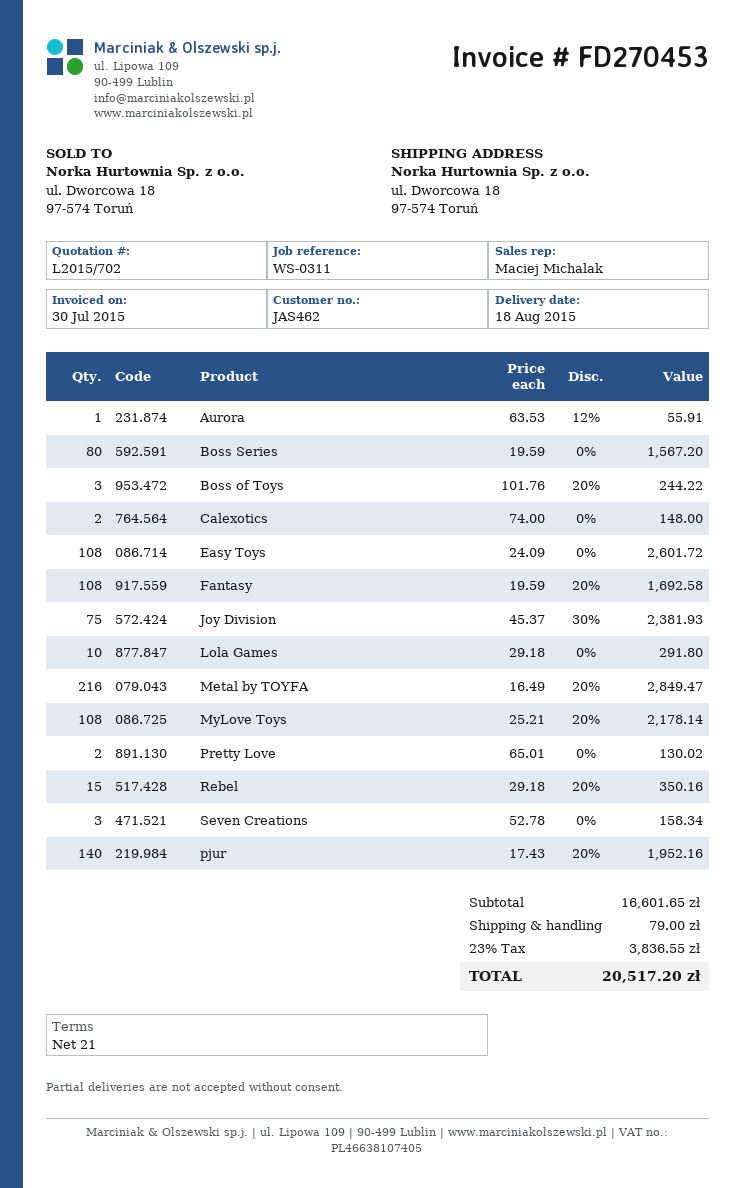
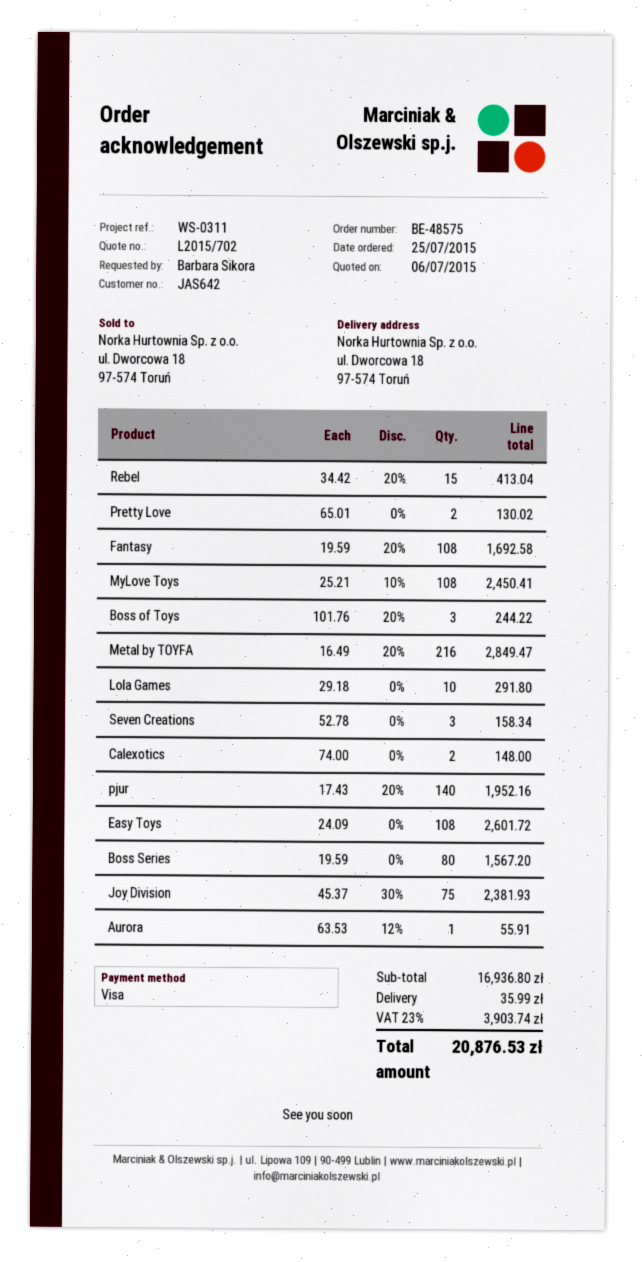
customer number: JAS462 -> JAS642
MyLove Toys: 108 x 25.21 - 20% = 2178.14 -> 108 x 25.21 - 10% = 2450.41
Rebel: 15 x 29.18 - 20% = 350.16 -> 15 x 34.42 - 20% = 413.04
subtotal: 16601.65 -> 16936.80
shipping: 79.00 -> 35.99
tax: 23% = 3836.55 -> 23% = 3903.74
total: 20517.20 -> 20876.53

